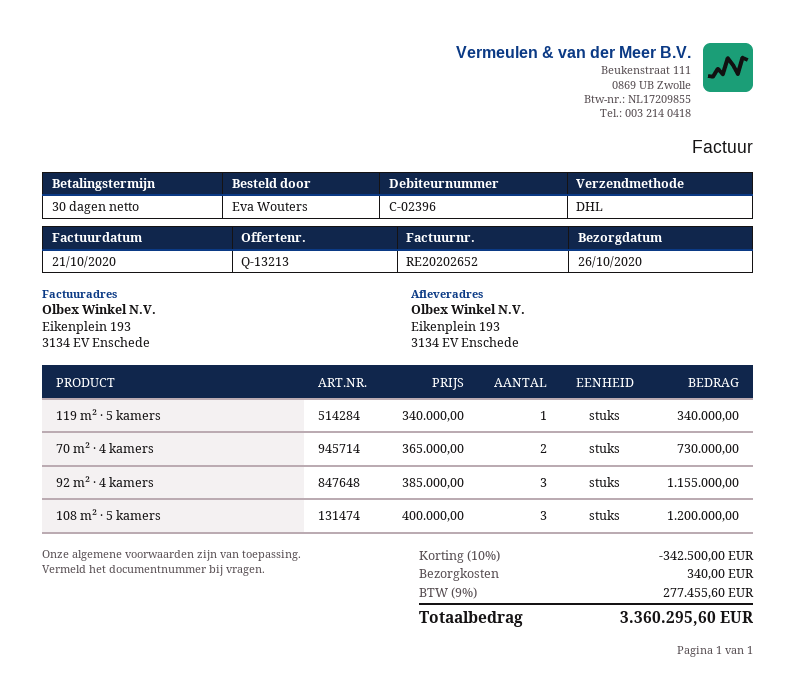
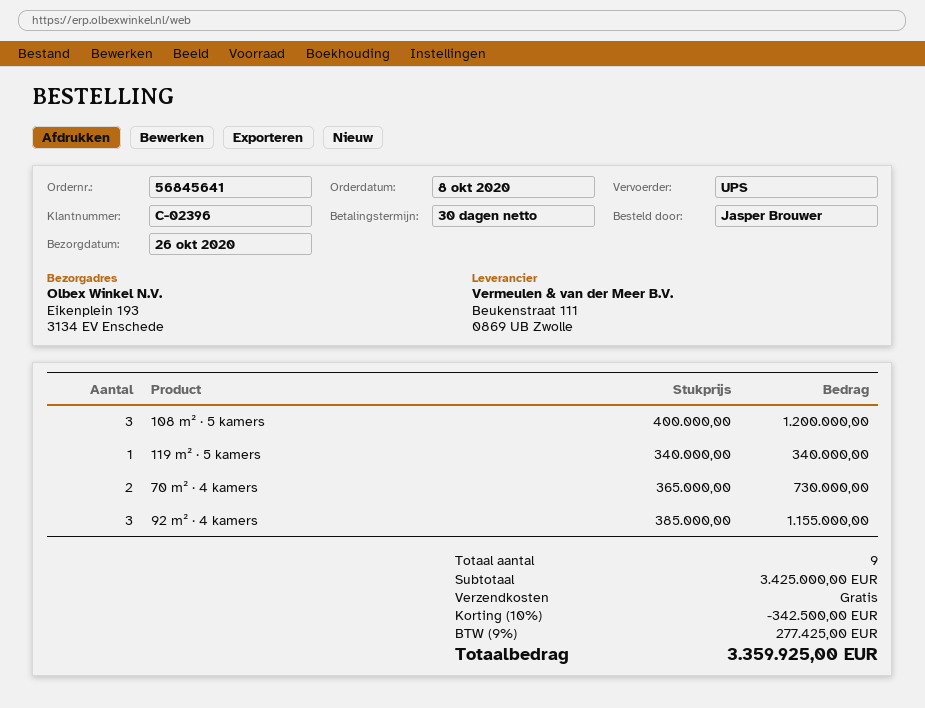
ordered by: Eva Wouters -> Jasper Brouwer
shipping method: DHL -> UPS
shipping: 340.00 -> 0.00
tax: 9% = 277455.60 -> 9% = 277425.00
total: 3360295.60 -> 3359925.00

